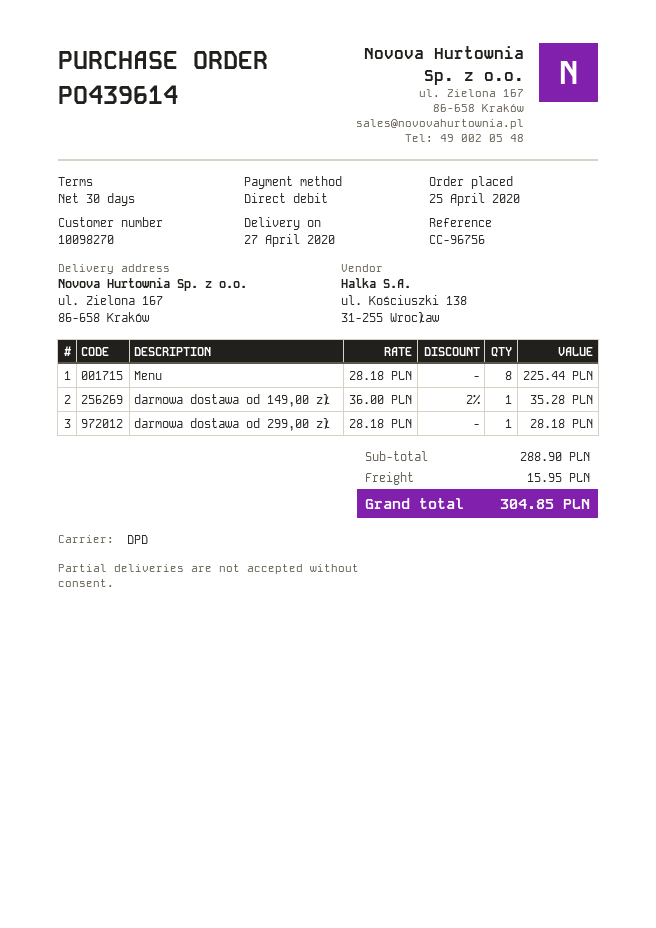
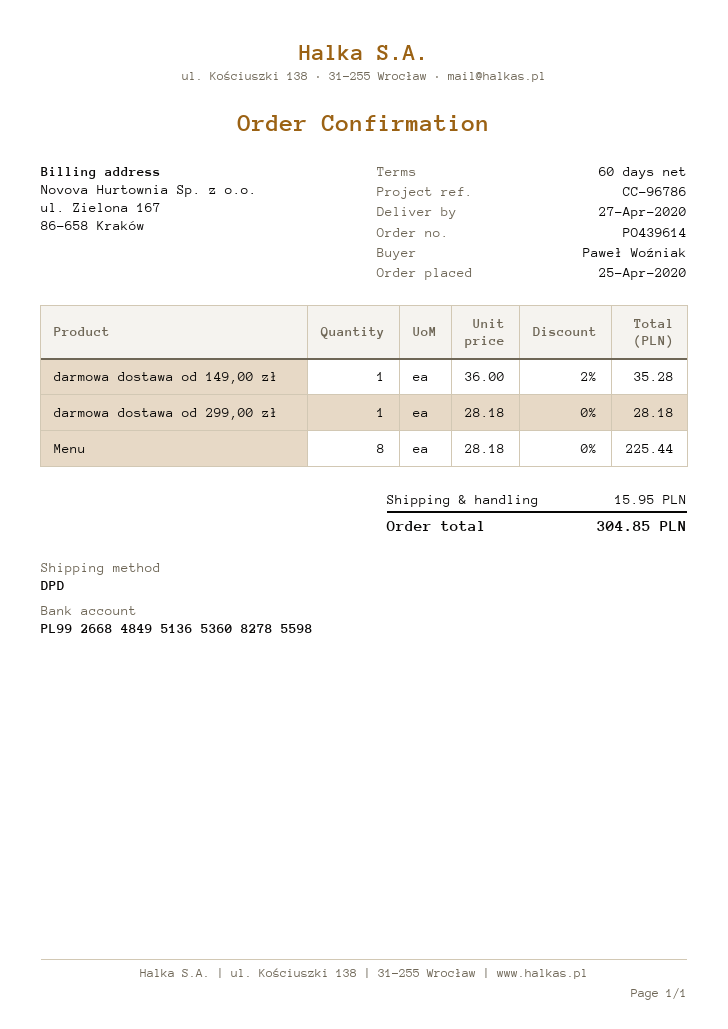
payment terms: 30 days -> 60 days
reference: CC-96756 -> CC-96786

